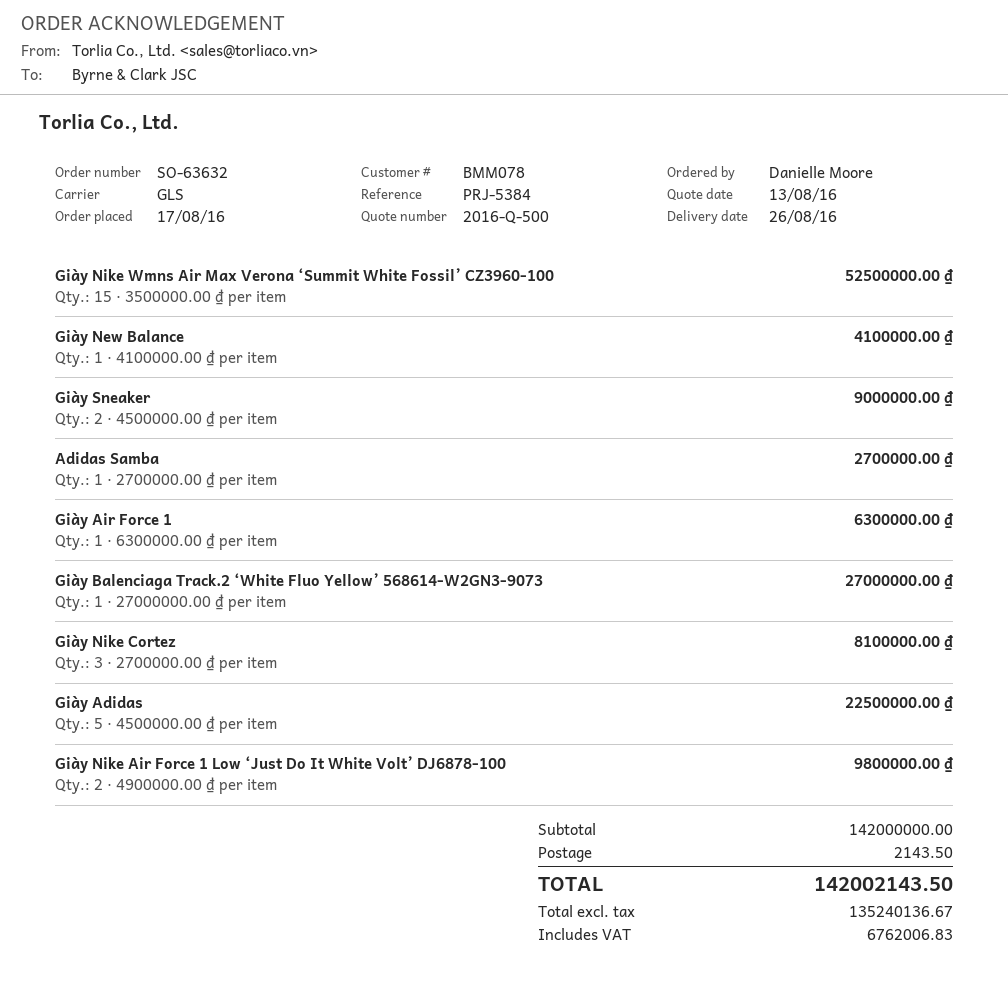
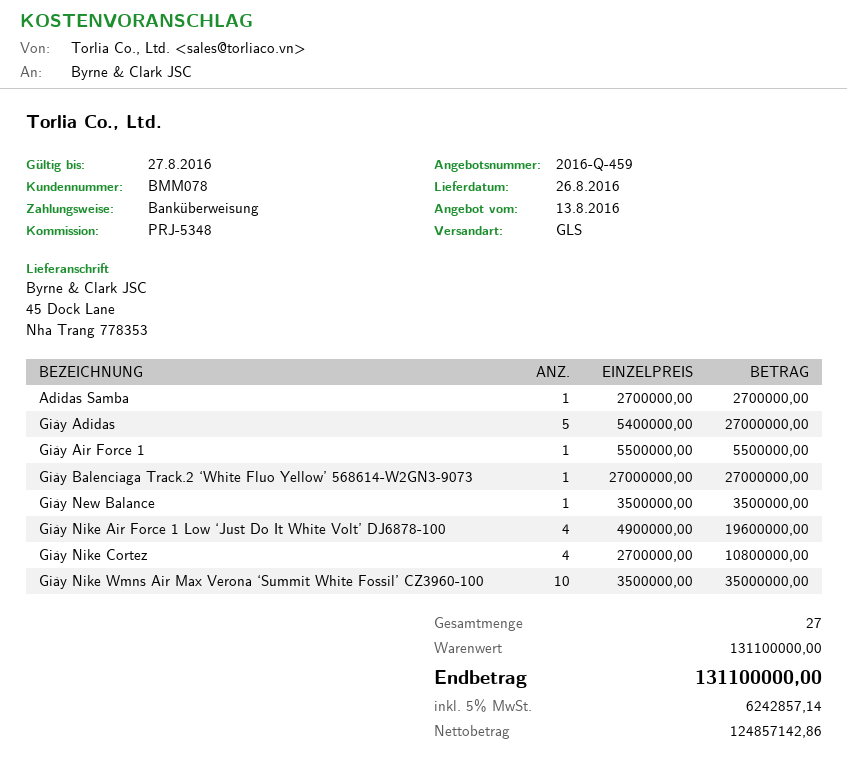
quote number: 2016-Q-500 -> 2016-Q-459
reference: PRJ-5384 -> PRJ-5348
Giày Nike Wmns Air Max Verona ‘Summit White Fossil’ CZ3960-100: 15 x 3500000.00 = 52500000.00 -> 10 x 3500000.00 = 35000000.00
Giày New Balance: 1 x 4100000.00 = 4100000.00 -> 1 x 3500000.00 = 3500000.00
Giày Sneaker: 2 x 4500000.00 = 9000000.00 -> none
Giày Air Force 1: 1 x 6300000.00 = 6300000.00 -> 1 x 5500000.00 = 5500000.00
Giày Nike Cortez: 3 x 2700000.00 = 8100000.00 -> 4 x 2700000.00 = 10800000.00
Giày Adidas: 5 x 4500000.00 = 22500000.00 -> 5 x 5400000.00 = 27000000.00
Giày Nike Air Force 1 Low ‘Just Do It White Volt’ DJ6878-100: 2 x 4900000.00 = 9800000.00 -> 4 x 4900000.00 = 19600000.00
subtotal: 142000000.00 -> 131100000.00
shipping: 2143.50 -> none
net: 135240136.67 -> 124857142.86
tax: 6762006.83 -> 6242857.14
total: 142002143.50 -> 131100000.00

